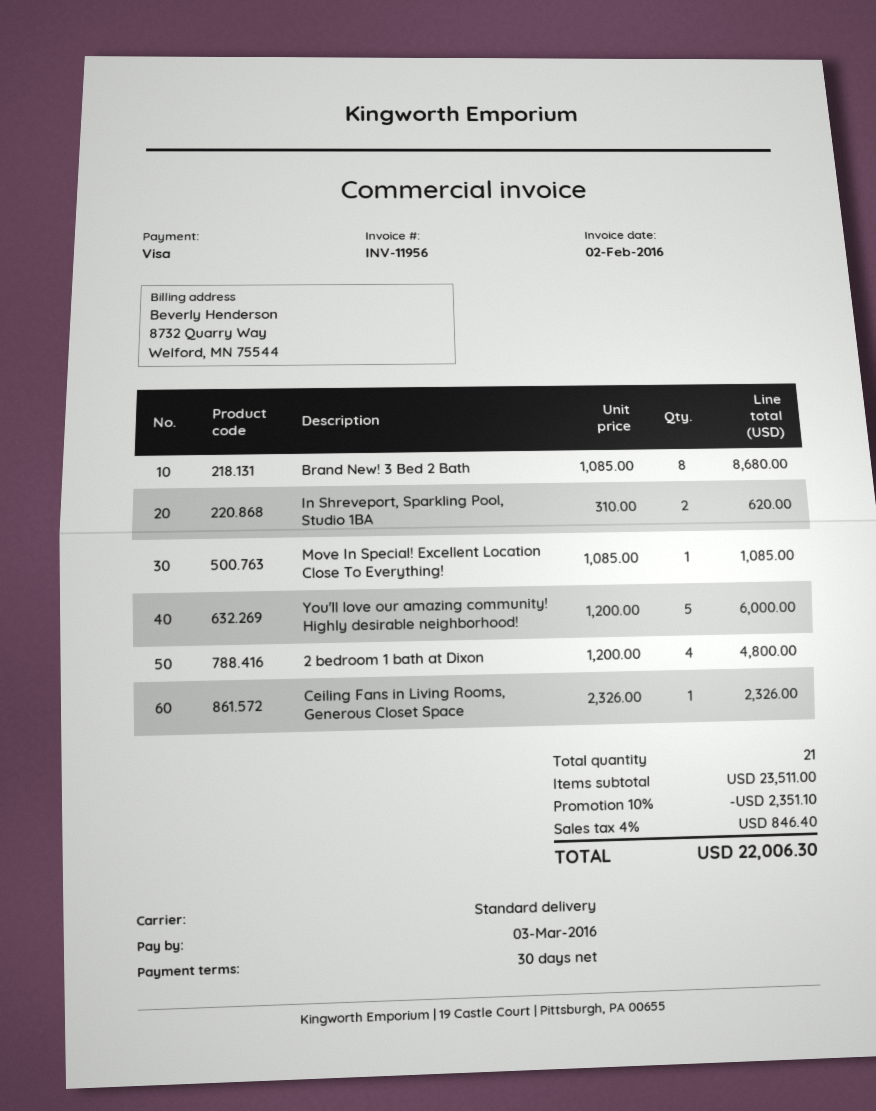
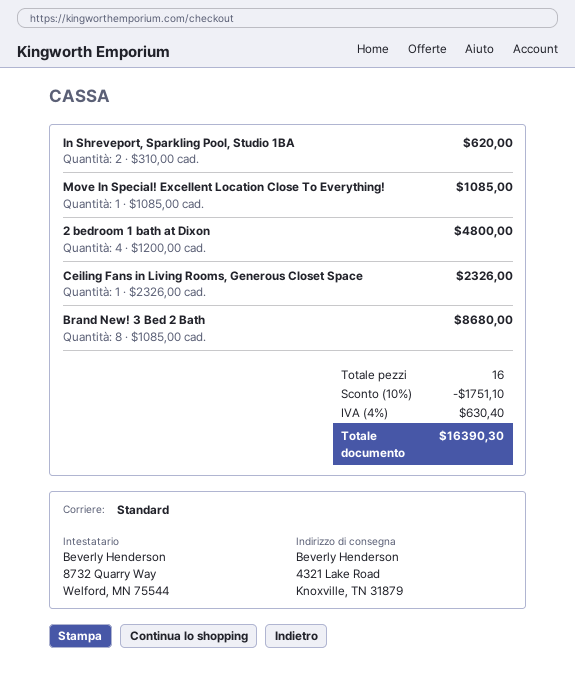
You'll love our amazing community! Highly desirable neighborhood!: 5 x 1200.00 = 6000.00 -> none
total quantity: 21 -> 16
discount: 10% = 2351.10 -> 10% = 1751.10
tax: 4% = 846.40 -> 4% = 630.40
total: 22006.30 -> 16390.30

